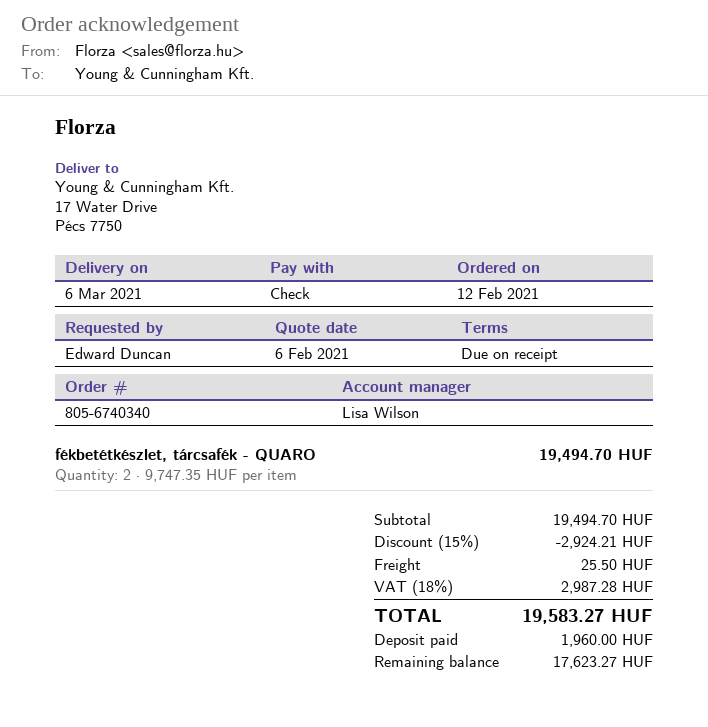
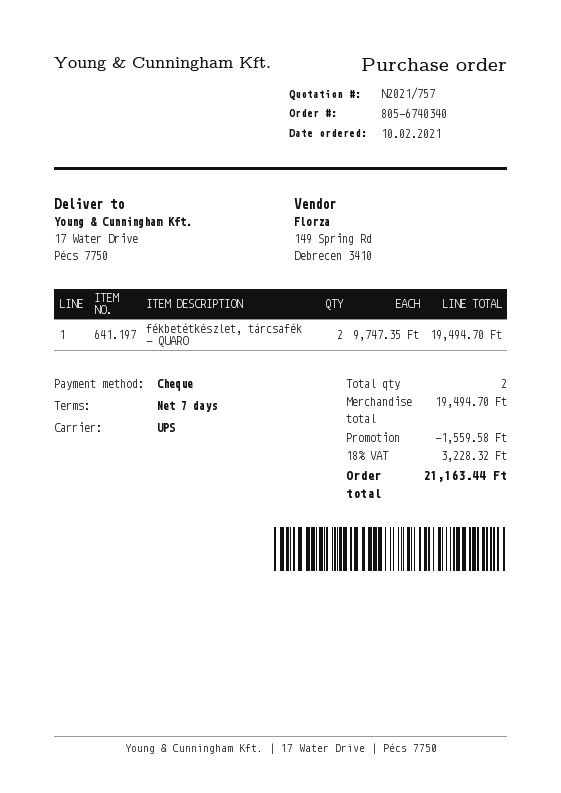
order date: 2021-02-12 -> 2021-02-10
payment terms: on receipt -> 7 days
discount: 2924.21 -> 1559.58
shipping: 25.50 -> none
tax: 18% = 2987.28 -> 18% = 3228.32
total: 19583.27 -> 21163.44

